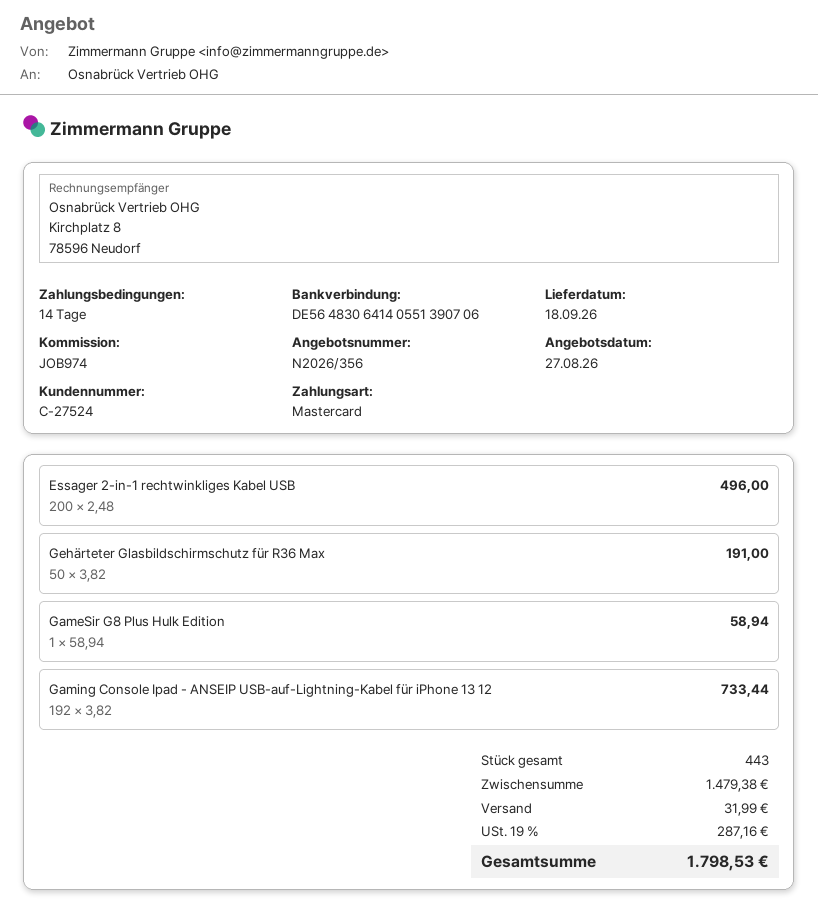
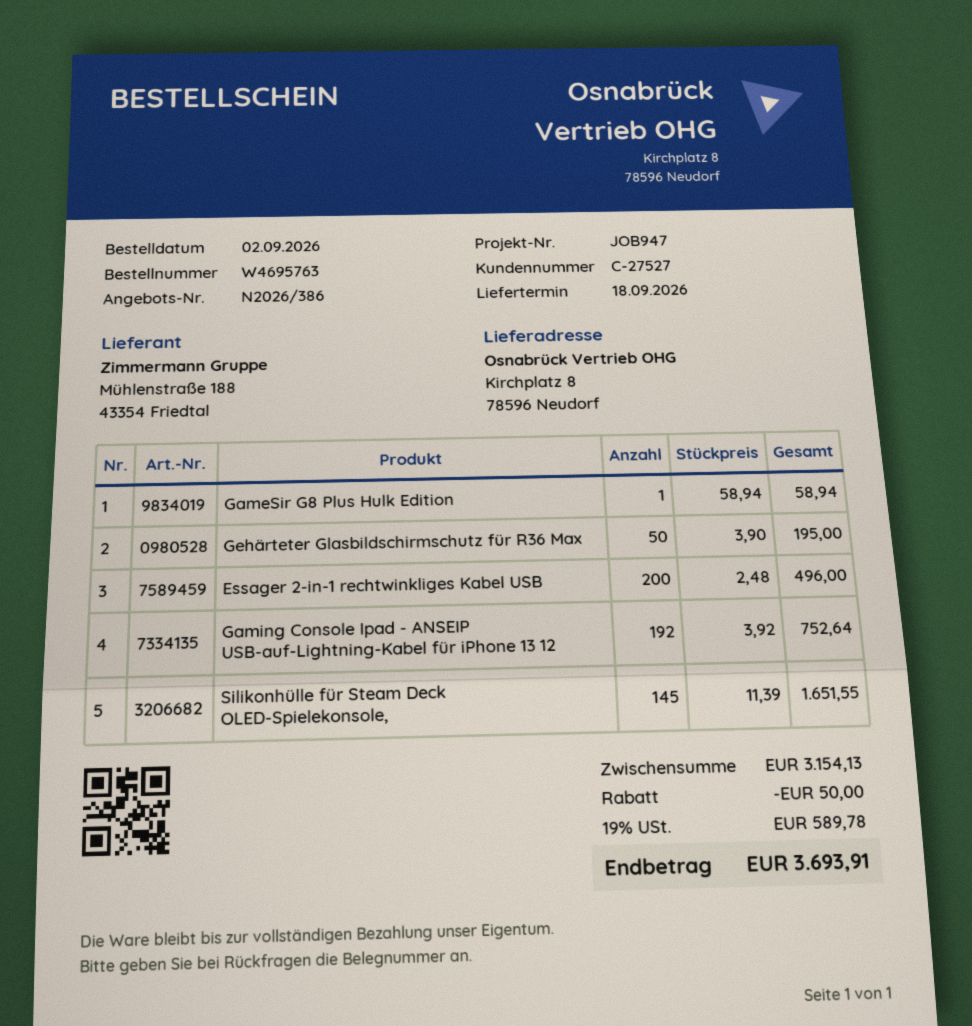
quote number: N2026/356 -> N2026/386
customer number: C-27524 -> C-27527
reference: JOB974 -> JOB947
Gehärteter Glasbildschirmschutz für R36 Max: 50 x 3.82 = 191.00 -> 50 x 3.90 = 195.00
Gaming Console Ipad - ANSEIP USB-auf-Lightning-Kabel für iPhone 13 12: 192 x 3.82 = 733.44 -> 192 x 3.92 = 752.64
Silikonhülle für Steam Deck OLED-Spielekonsole,: none -> 145 x 11.39 = 1651.55
subtotal: 1479.38 -> 3154.13
discount: none -> 50.00
shipping: 31.99 -> none
tax: 19% = 287.16 -> 19% = 589.78
total: 1798.53 -> 3693.91

